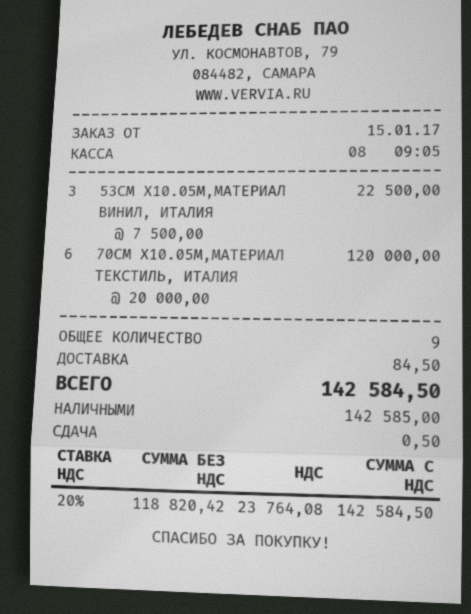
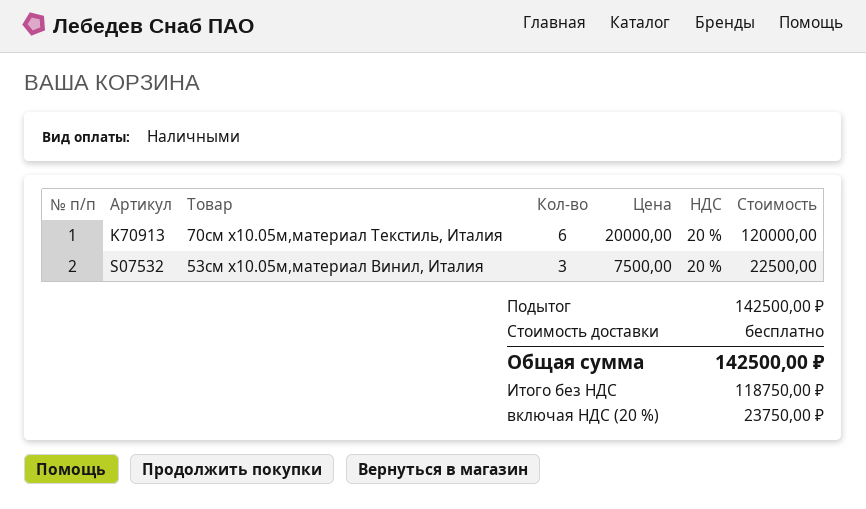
shipping: 84.50 -> 0.00
net: 118820.42 -> 118750.00
tax: 20% = 23764.08 -> 20% = 23750.00
total: 142584.50 -> 142500.00

